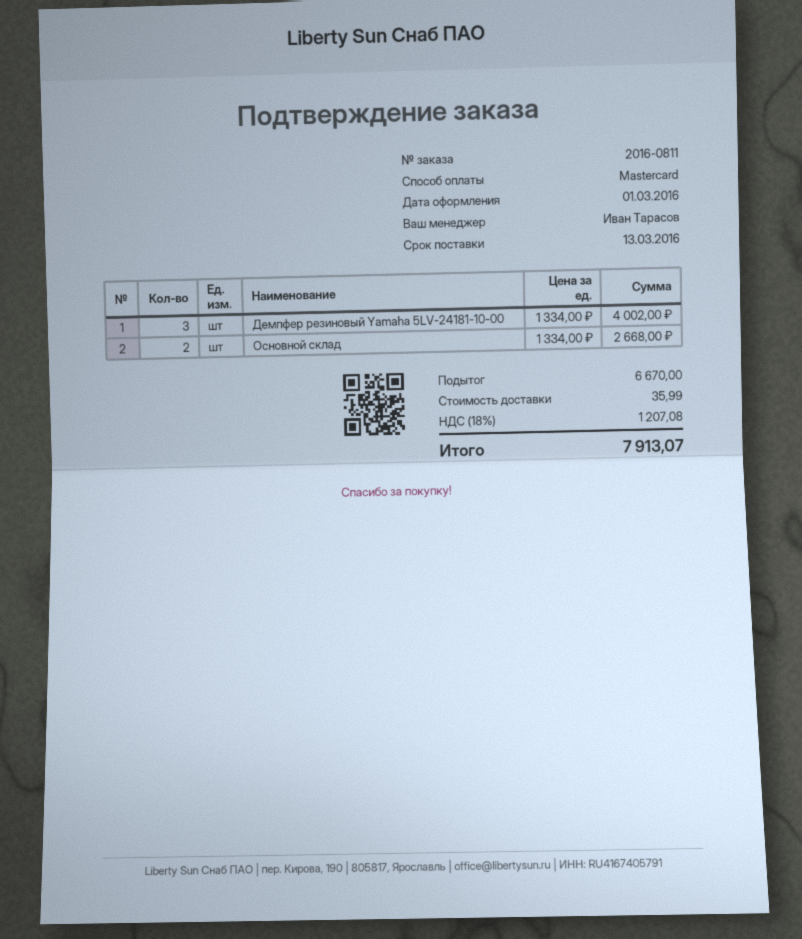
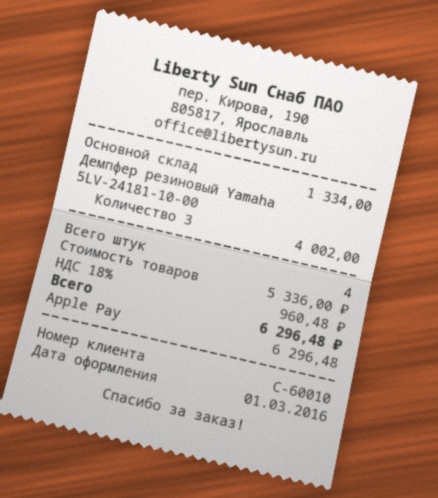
payment method: Mastercard -> Apple Pay
Основной склад: 2 for 2668.00 -> 1 for 1334.00
subtotal: 6670.00 -> 5336.00
shipping: 35.99 -> none
tax: 18% = 1207.08 -> 18% = 960.48
total: 7913.07 -> 6296.48

